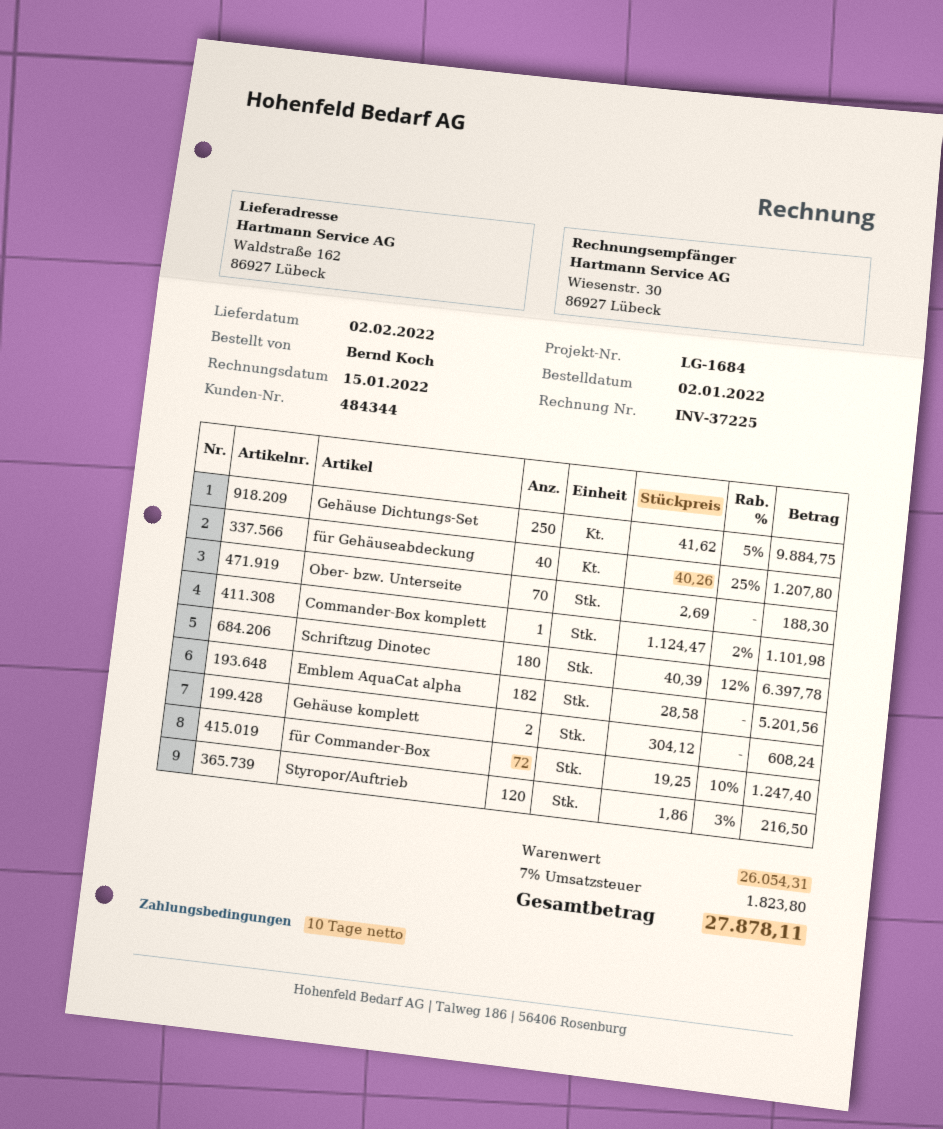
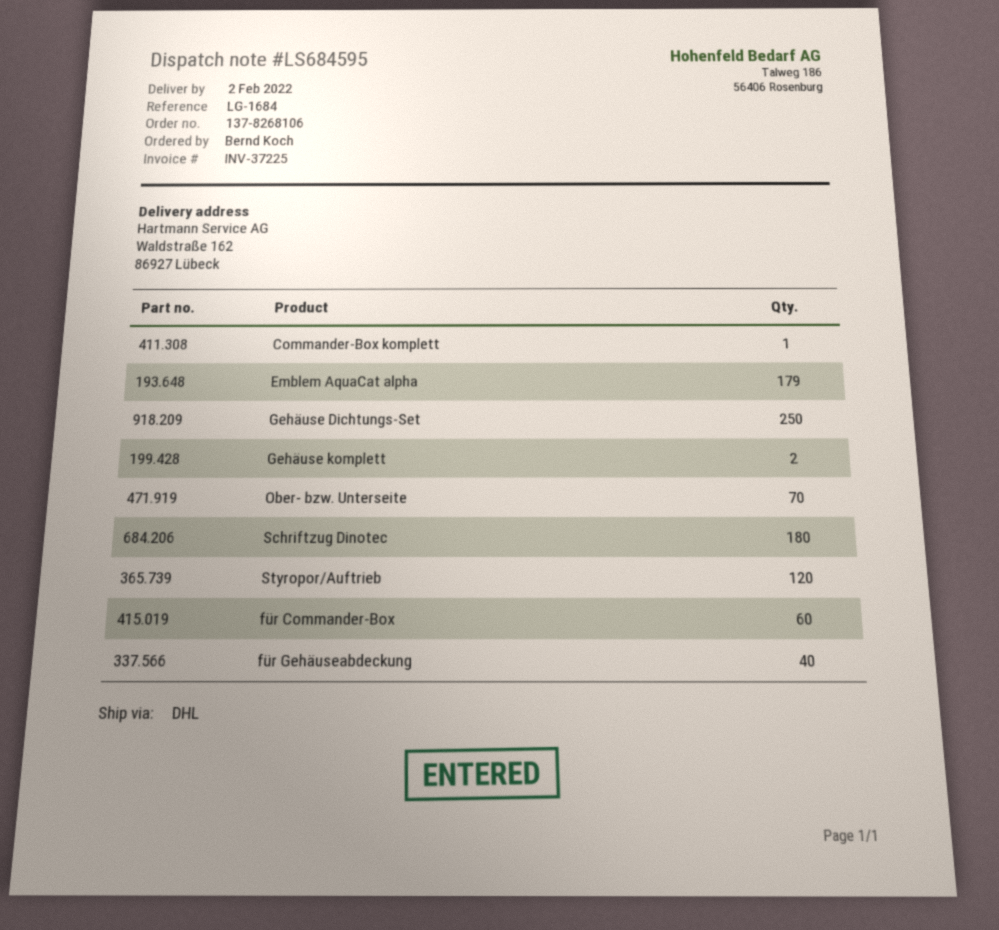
Emblem AquaCat alpha: 182 -> 179
für Commander-Box: 72 -> 60

